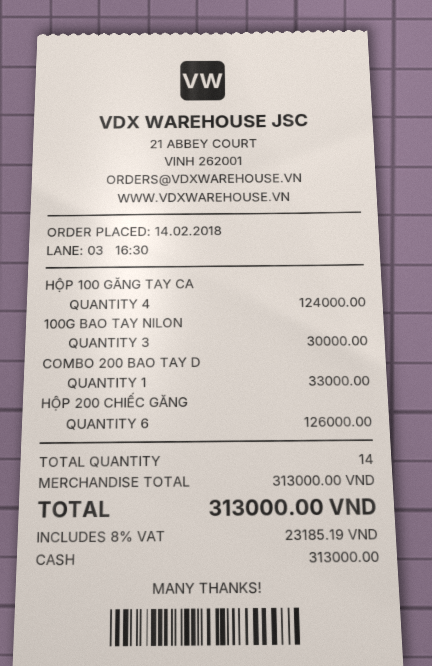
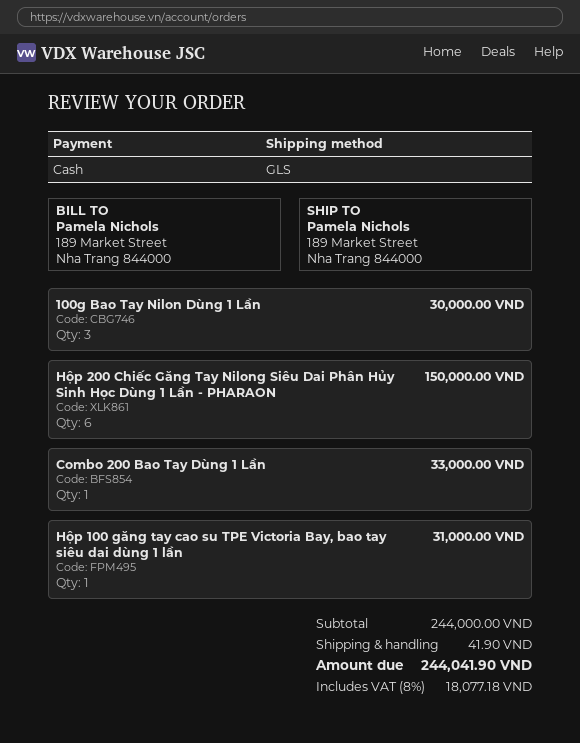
HỘP 100 GĂNG TAY CA: 4 for 124000.00 -> 1 for 31000.00
HỘP 200 CHIẾC GĂNG: 6 for 126000.00 -> 6 for 150000.00
subtotal: 313000.00 -> 244000.00
shipping: none -> 41.90
tax: 8% = 23185.19 -> 8% = 18077.18
total: 313000.00 -> 244041.90

